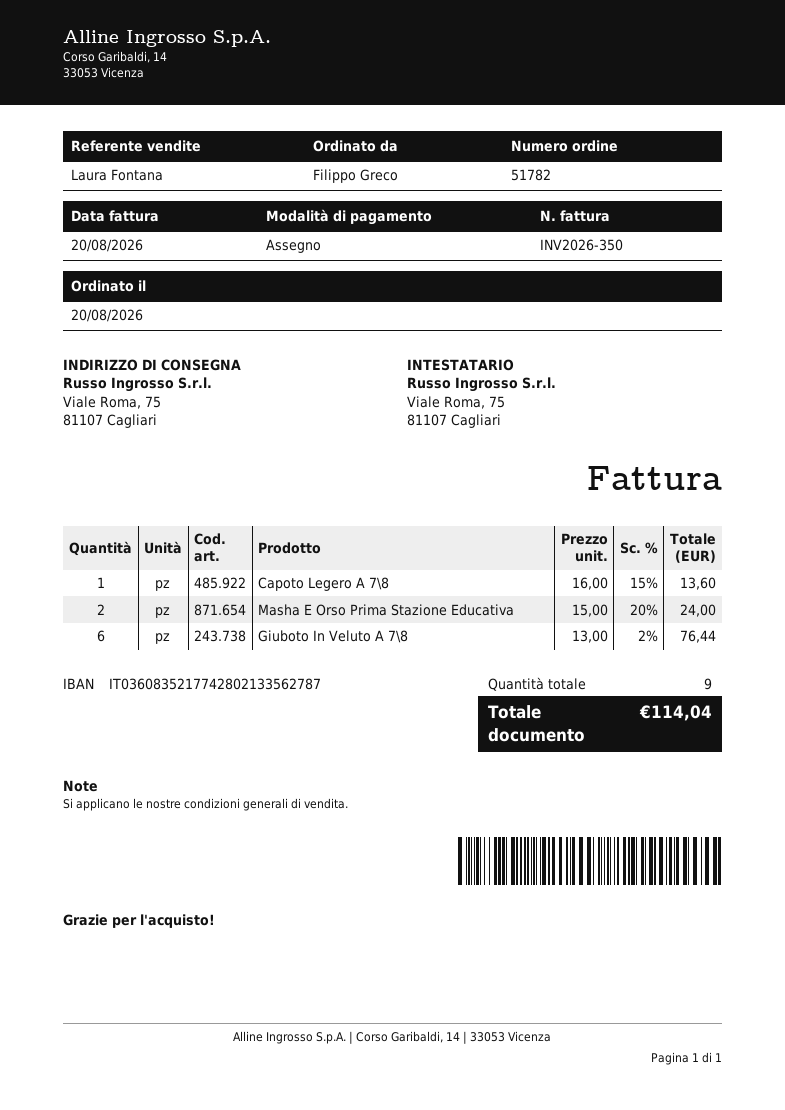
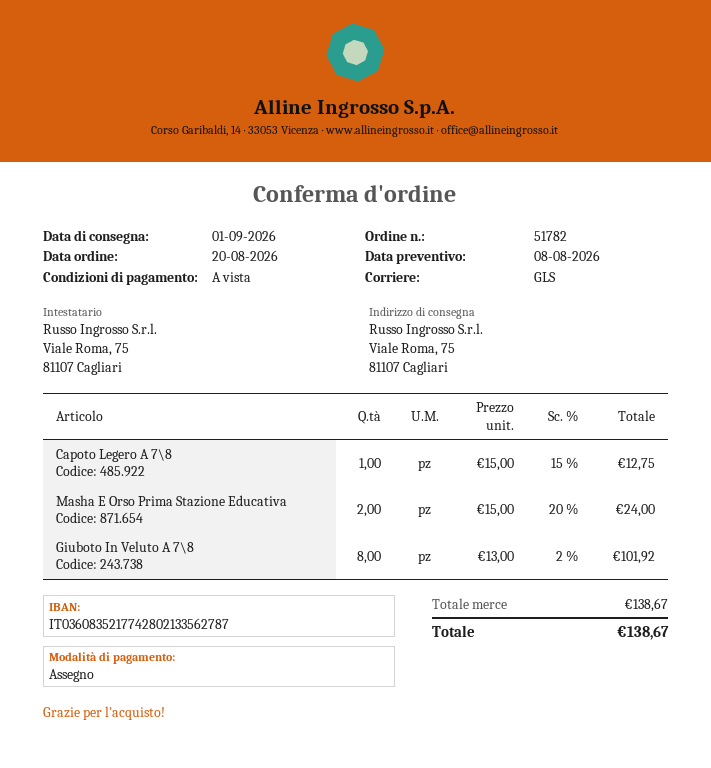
Capoto Legero A 7\8: 1 x 16.00 - 15% = 13.60 -> 1 x 15.00 - 15% = 12.75
Giuboto In Veluto A 7\8: 6 x 13.00 - 2% = 76.44 -> 8 x 13.00 - 2% = 101.92
total: 114.04 -> 138.67

